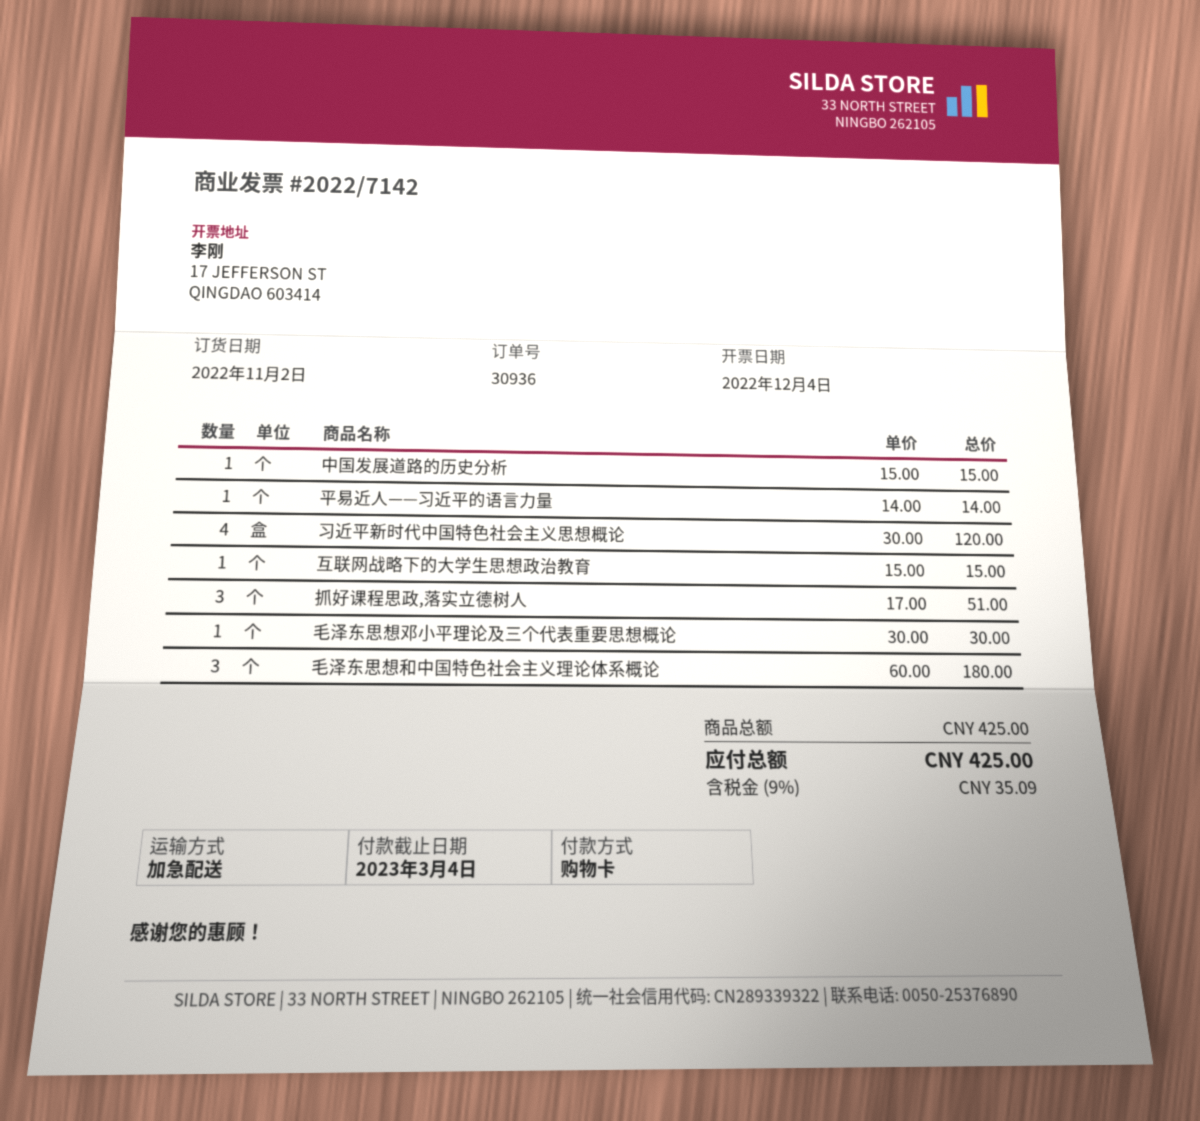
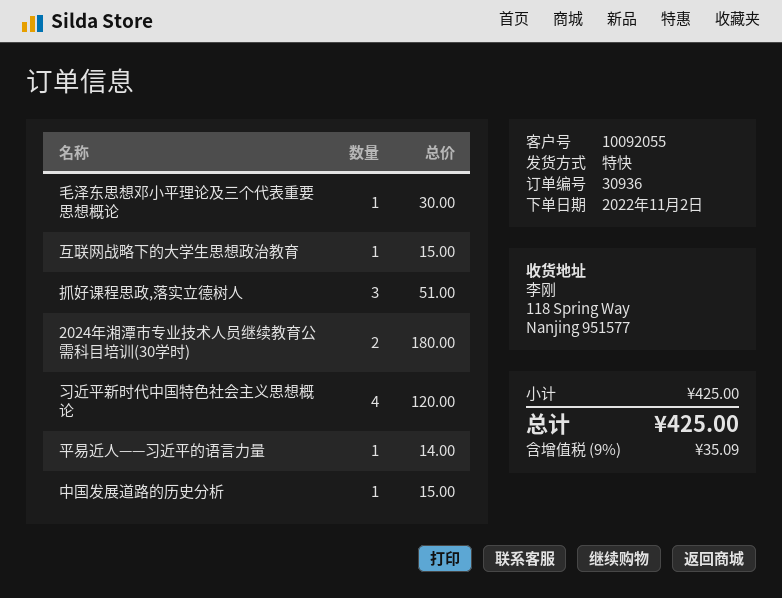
毛泽东思想和中国特色社会主义理论体系概论: 3 for 180.00 -> none
2024年湘潭市专业技术人员继续教育公需科目培训(30学时): none -> 2 for 180.00

